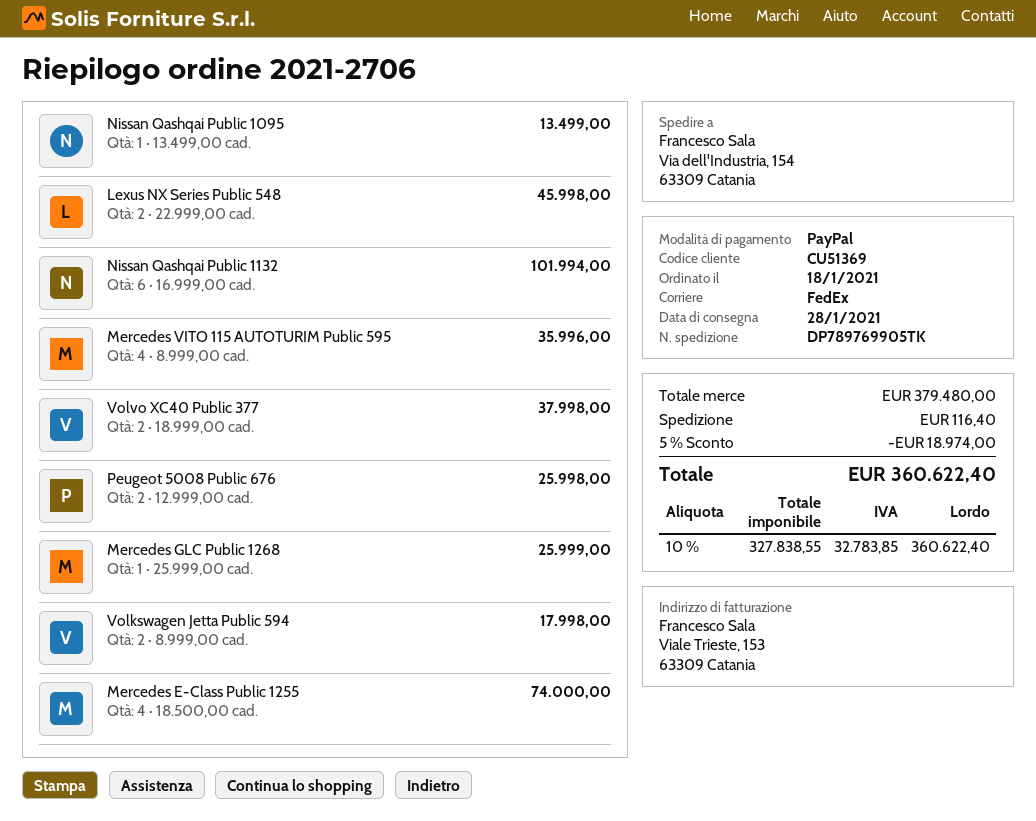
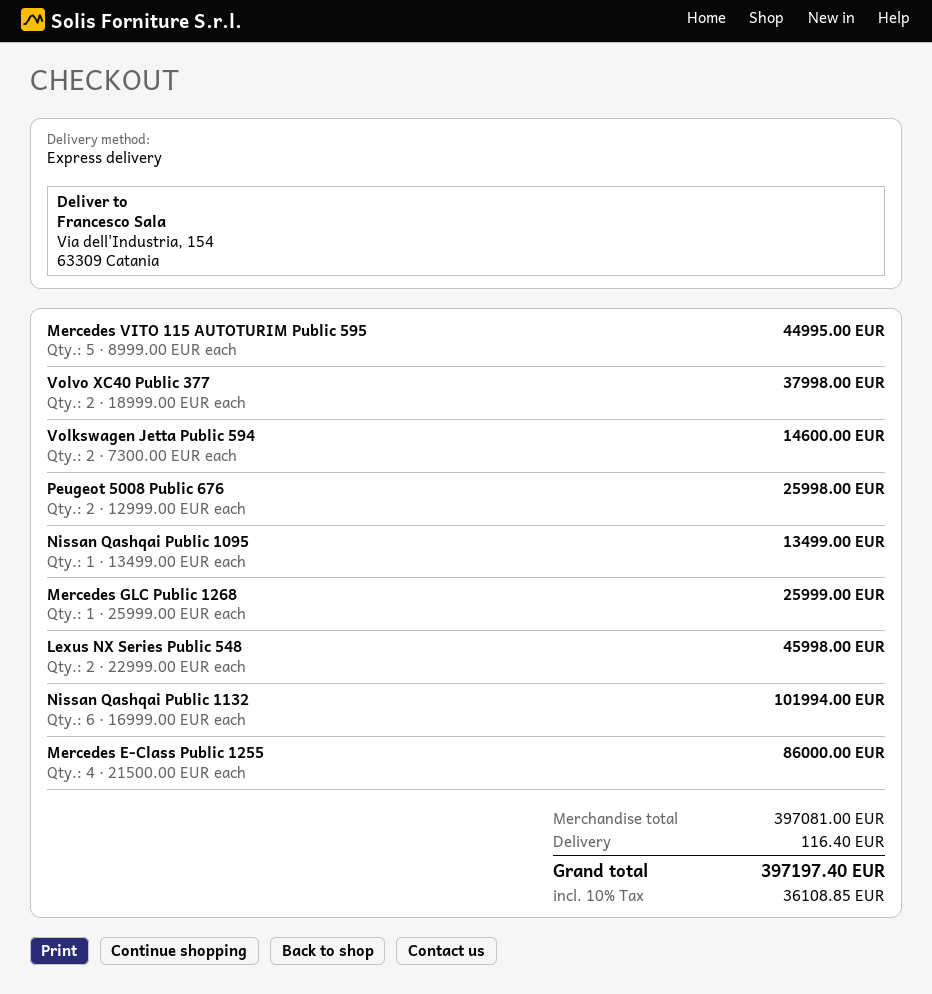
shipping method: FedEx -> express
Mercedes VITO 115 AUTOTURIM Public 595: 4 x 8999.00 = 35996.00 -> 5 x 8999.00 = 44995.00
Volkswagen Jetta Public 594: 2 x 8999.00 = 17998.00 -> 2 x 7300.00 = 14600.00
Mercedes E-Class Public 1255: 4 x 18500.00 = 74000.00 -> 4 x 21500.00 = 86000.00
subtotal: 379480.00 -> 397081.00
discount: 5% = 18974.00 -> none
tax: 10% = 32783.85 -> 10% = 36108.85
total: 360622.40 -> 397197.40

